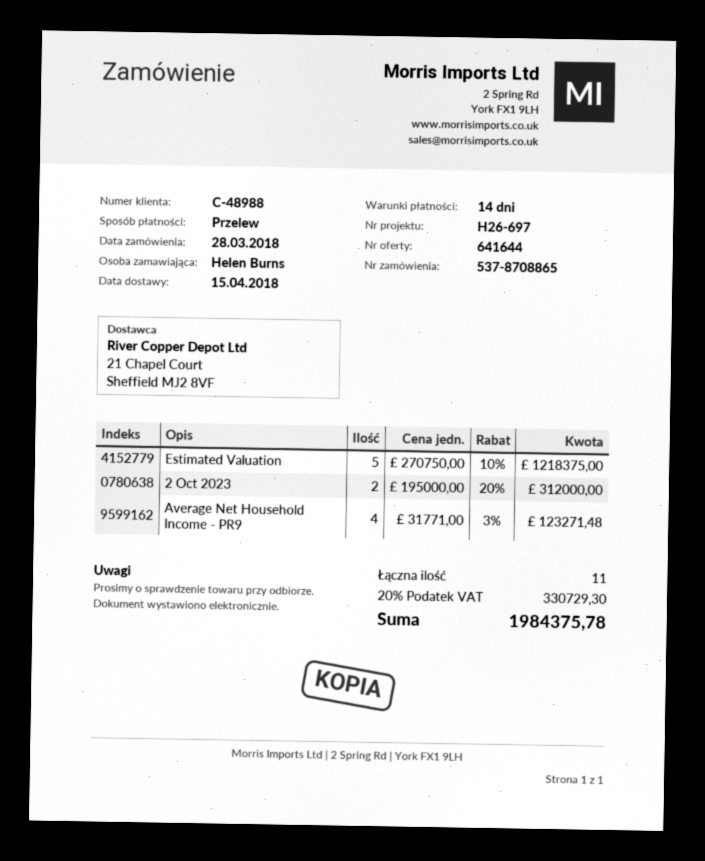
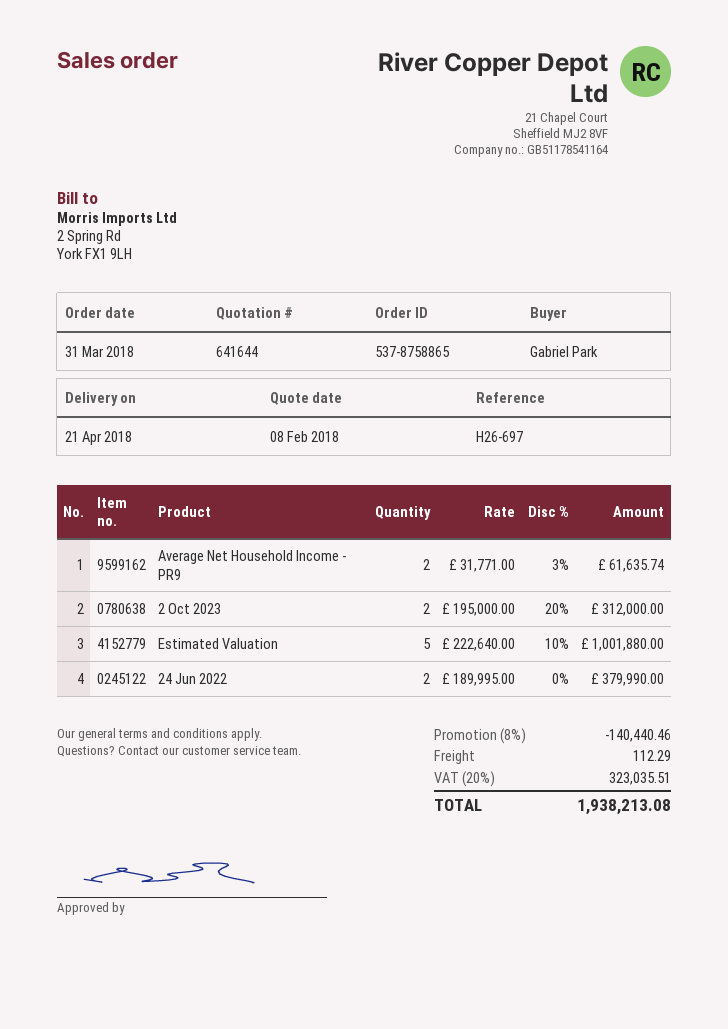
order number: 537-8708865 -> 537-8758865
order date: 2018-03-28 -> 2018-03-31
delivery date: 2018-04-15 -> 2018-04-21
ordered by: Helen Burns -> Gabriel Park
Estimated Valuation: 5 x 270750.00 - 10% = 1218375.00 -> 5 x 222640.00 - 10% = 1001880.00
Average Net Household Income - PR9: 4 x 31771.00 - 3% = 123271.48 -> 2 x 31771.00 - 3% = 61635.74
24 Jun 2022: none -> 2 x 189995.00 = 379990.00
discount: none -> 8% = 140440.46
shipping: none -> 112.29
tax: 20% = 330729.30 -> 20% = 323035.51
total: 1984375.78 -> 1938213.08

